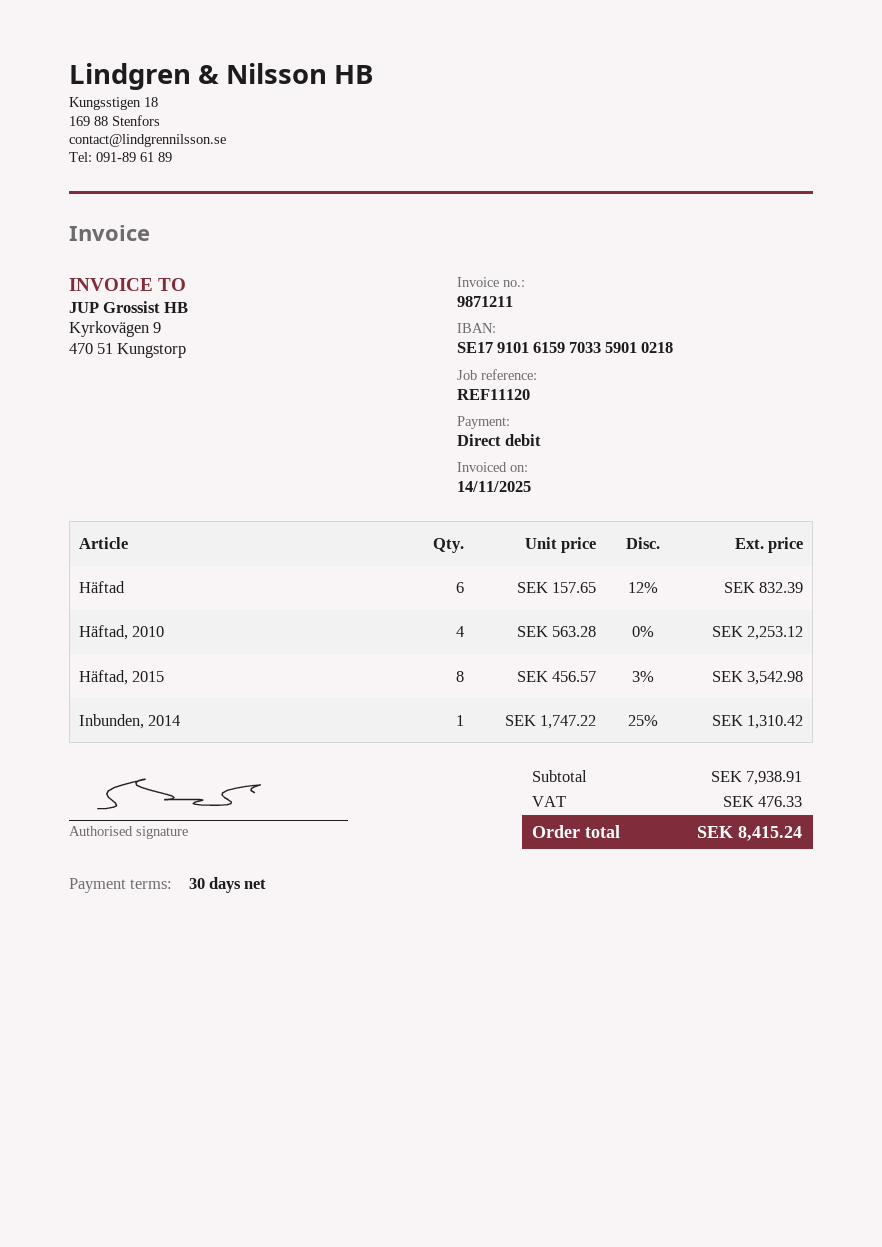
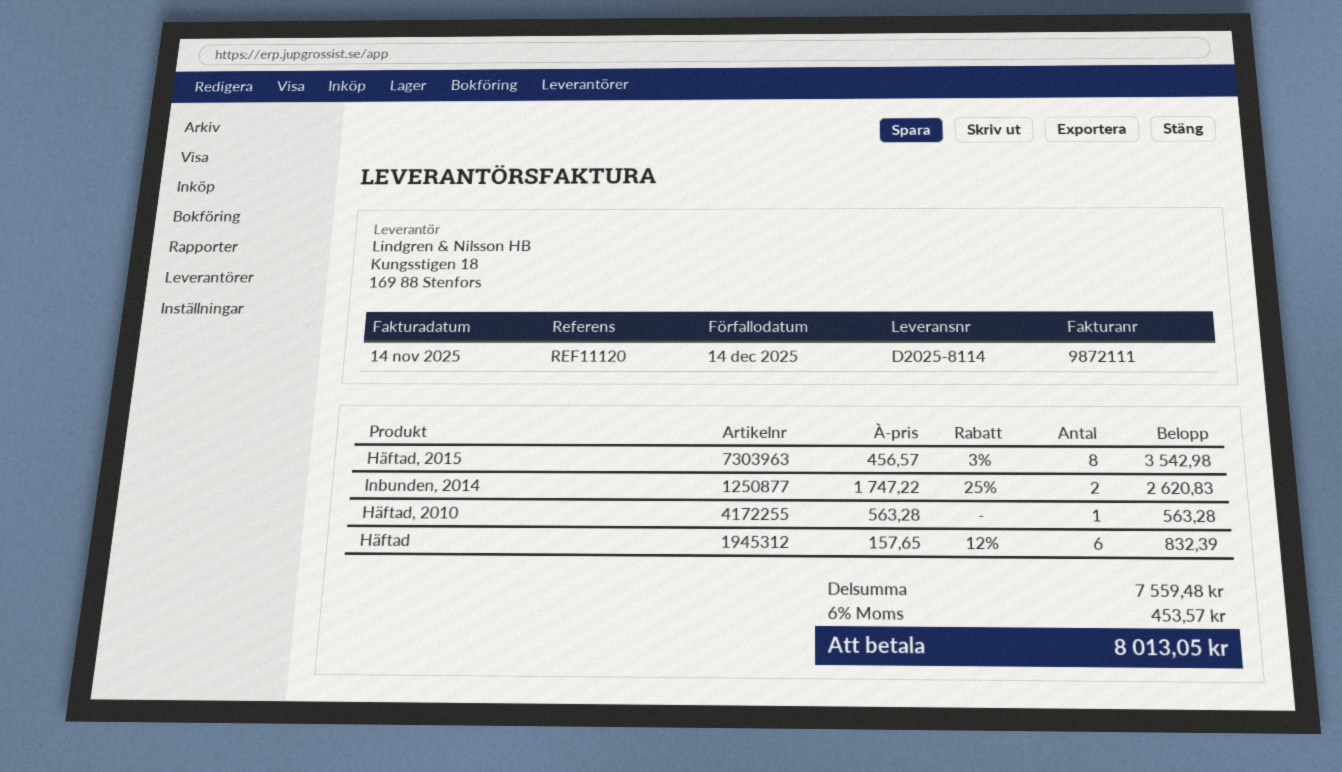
invoice number: 9871211 -> 9872111
Häftad, 2010: 4 x 563.28 = 2253.12 -> 1 x 563.28 = 563.28
Inbunden, 2014: 1 x 1747.22 - 25% = 1310.42 -> 2 x 1747.22 - 25% = 2620.83
subtotal: 7938.91 -> 7559.48
tax: 476.33 -> 453.57
total: 8415.24 -> 8013.05

